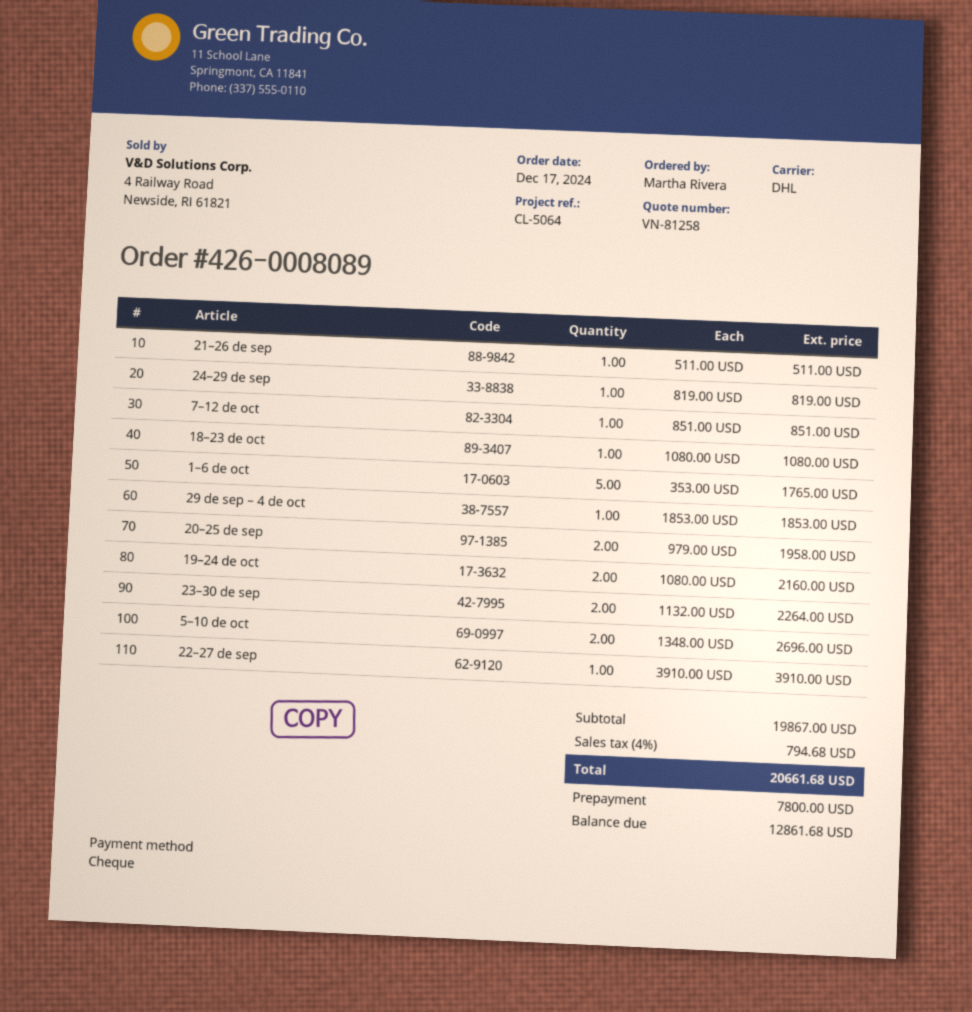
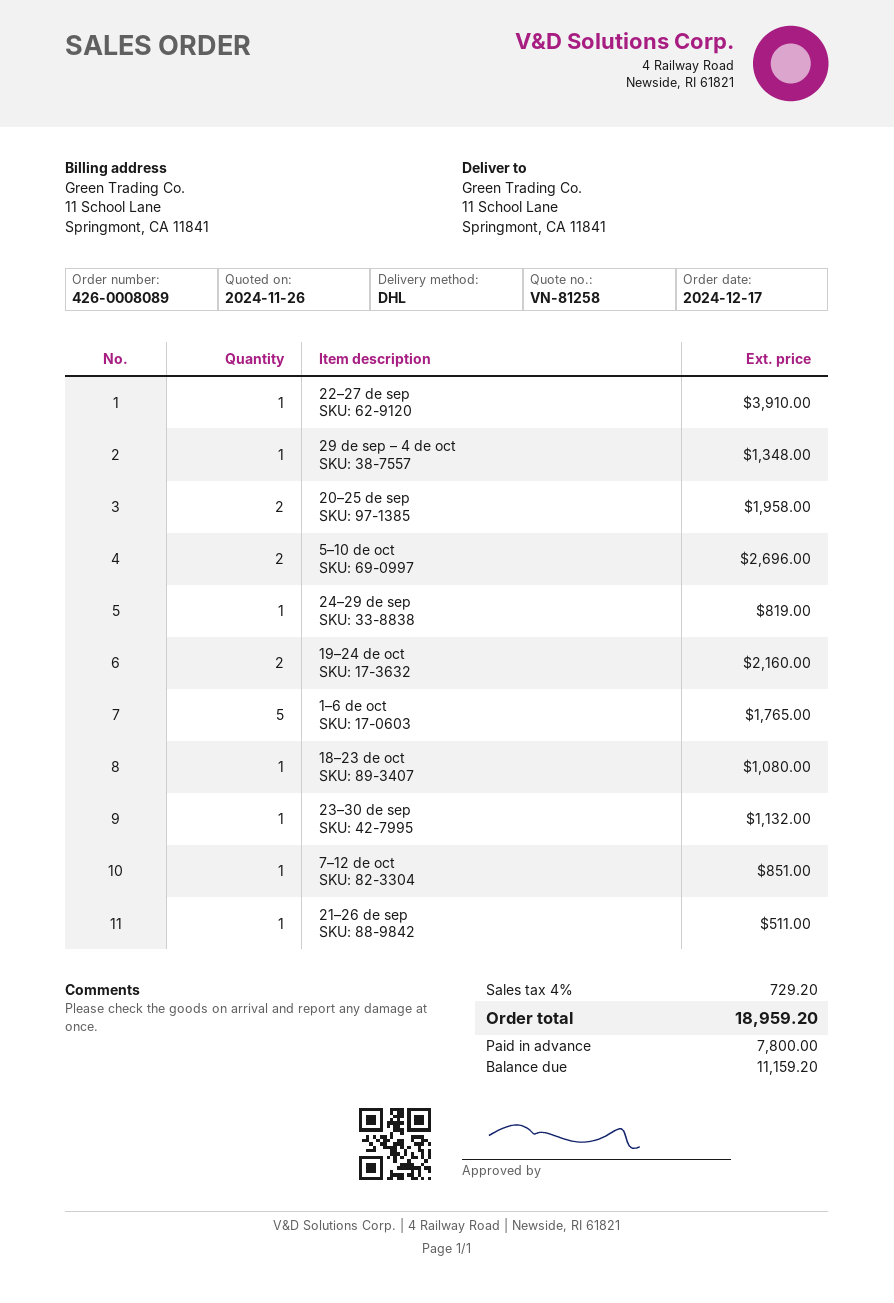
29 de sep – 4 de oct: 1 for 1853.00 -> 1 for 1348.00
23–30 de sep: 2 for 2264.00 -> 1 for 1132.00
tax: 4% = 794.68 -> 4% = 729.20
total: 20661.68 -> 18959.20
balance: 12861.68 -> 11159.20

